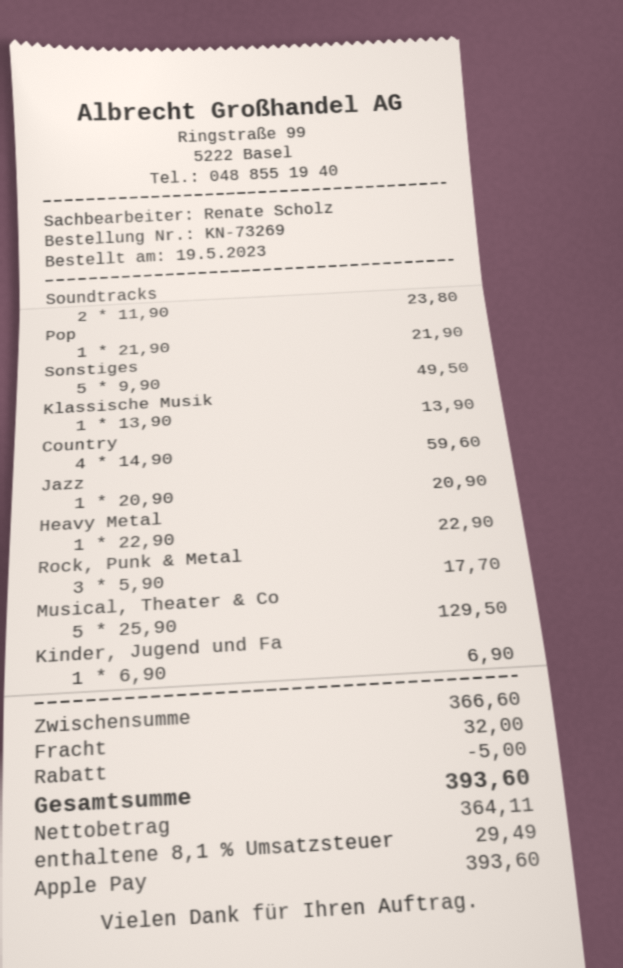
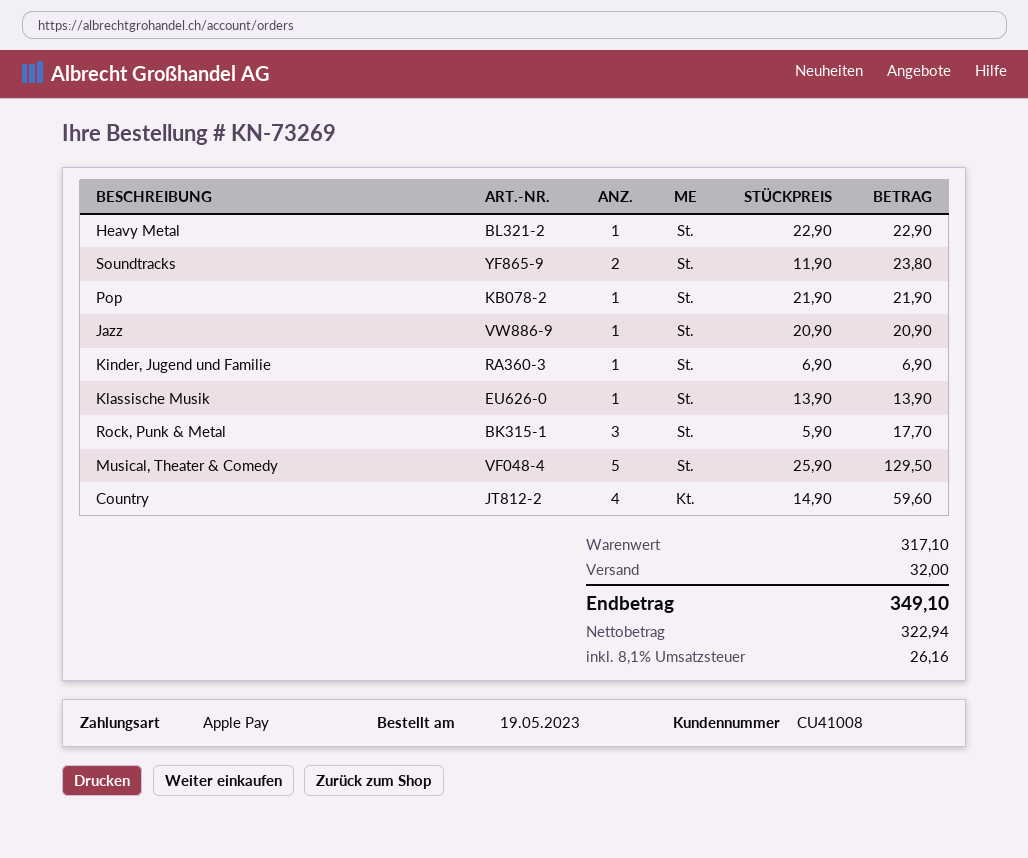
Sonstiges: 5 x 9.90 = 49.50 -> none
subtotal: 366.60 -> 317.10
discount: 5.00 -> none
net: 364.11 -> 322.94
tax: 8.1% = 29.49 -> 8.1% = 26.16
total: 393.60 -> 349.10

